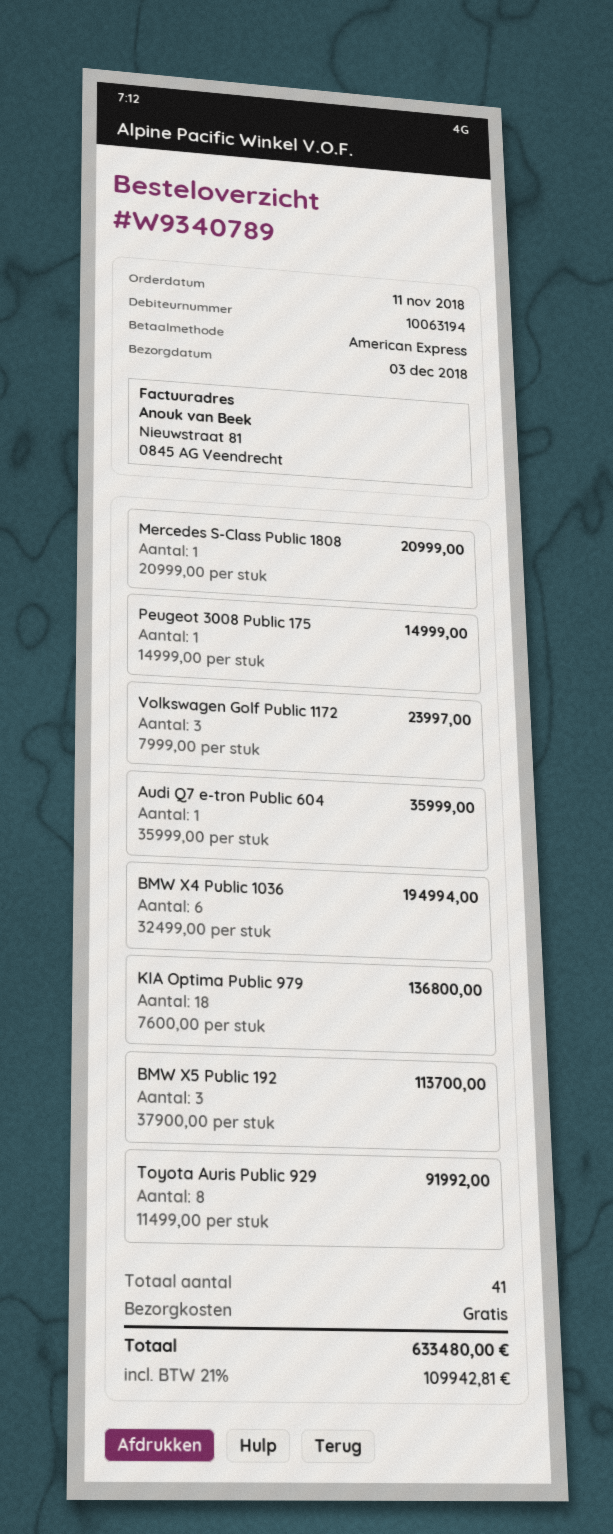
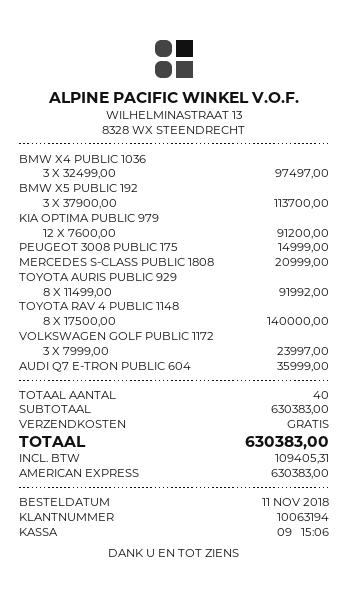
BMW X4 Public 1036: 6 x 32499.00 = 194994.00 -> 3 x 32499.00 = 97497.00
KIA Optima Public 979: 18 x 7600.00 = 136800.00 -> 12 x 7600.00 = 91200.00
TOYOTA RAV 4 PUBLIC 1148: none -> 8 x 17500.00 = 140000.00
total quantity: 41 -> 40
tax: 109942.81 -> 109405.31
total: 633480.00 -> 630383.00

